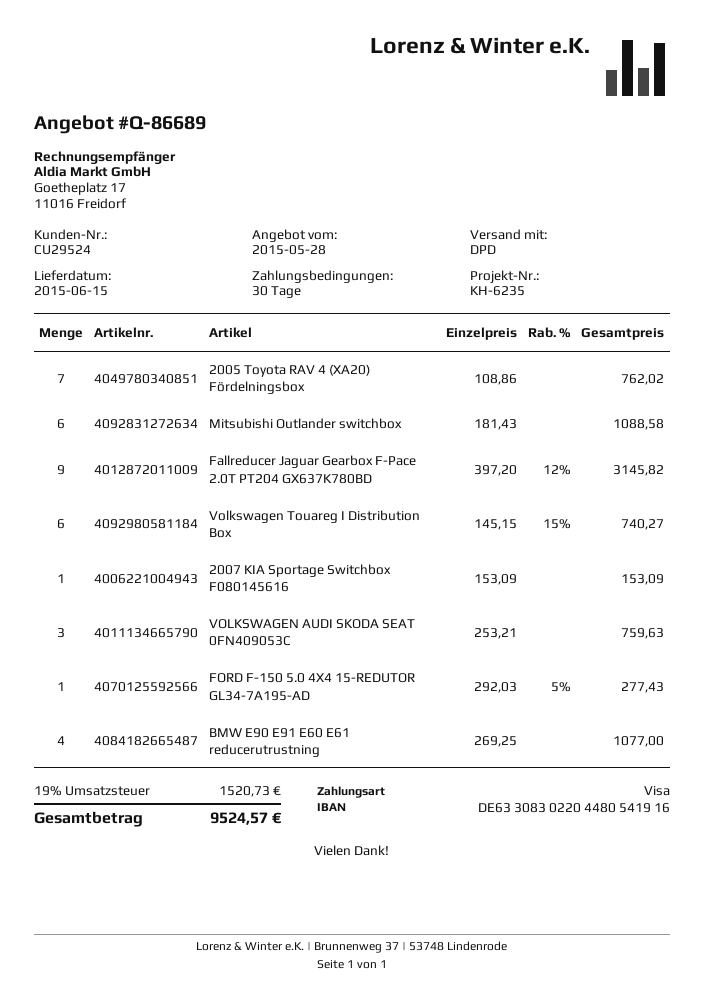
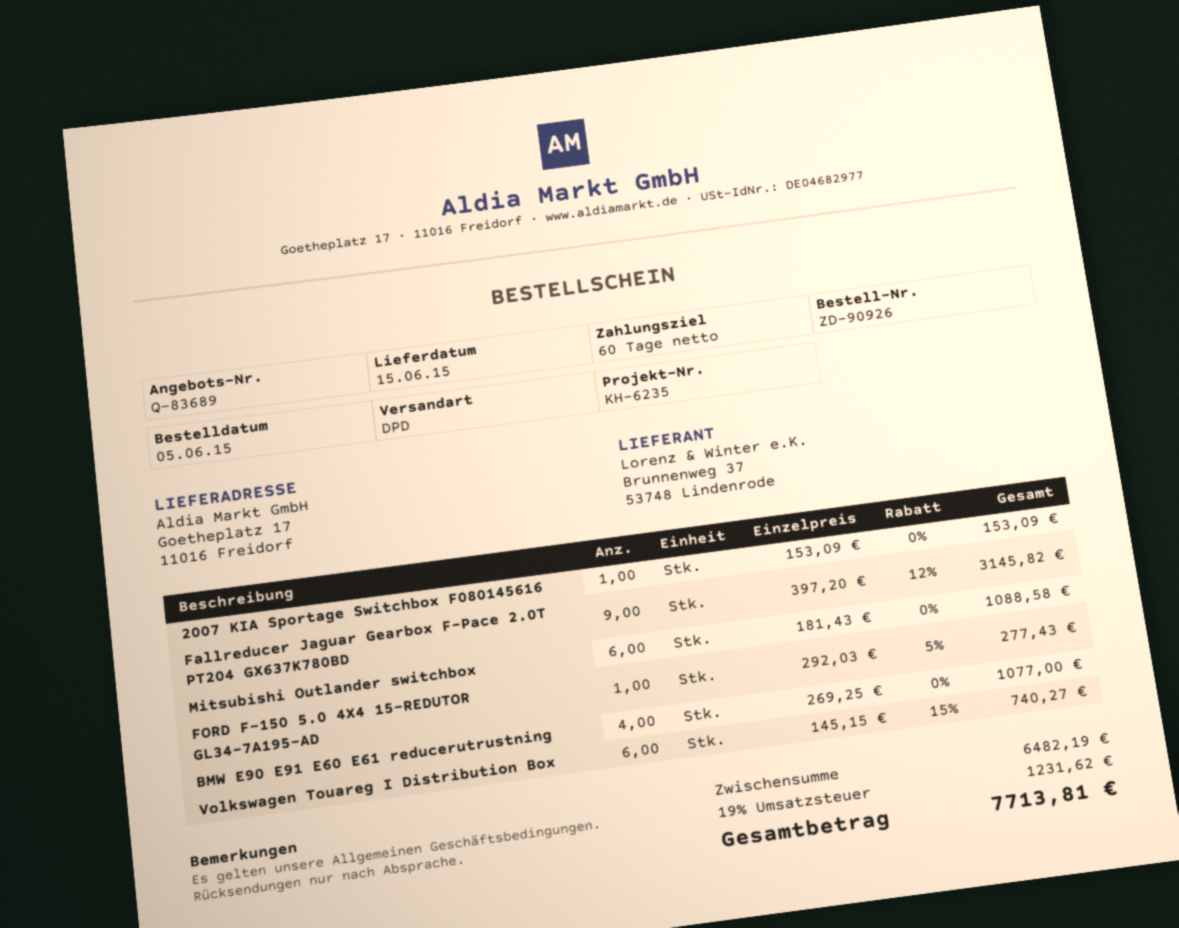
quote number: Q-86689 -> Q-83689
payment terms: 30 days -> 60 days
2005 Toyota RAV 4 (XA20) Fördelningsbox: 7 x 108.86 = 762.02 -> none
VOLKSWAGEN AUDI SKODA SEAT 0FN409053C: 3 x 253.21 = 759.63 -> none
tax: 19% = 1520.73 -> 19% = 1231.62
total: 9524.57 -> 7713.81

